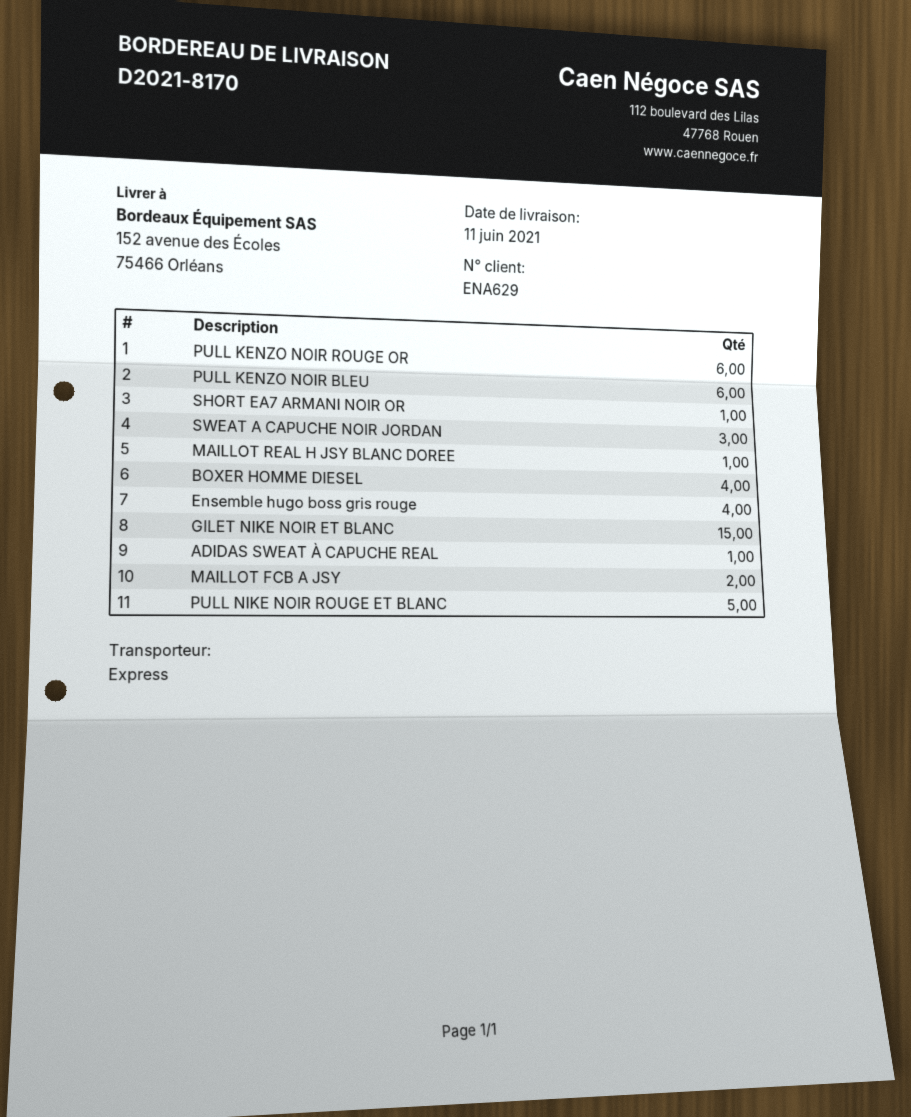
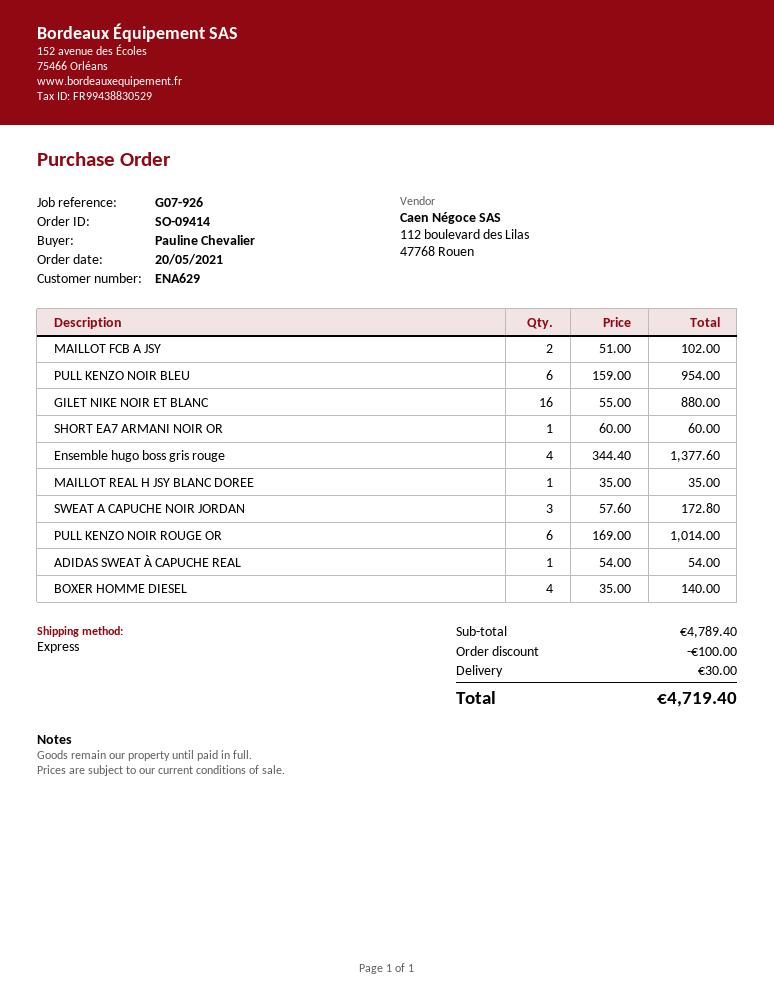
GILET NIKE NOIR ET BLANC: 15 -> 16
PULL NIKE NOIR ROUGE ET BLANC: 5 -> none

